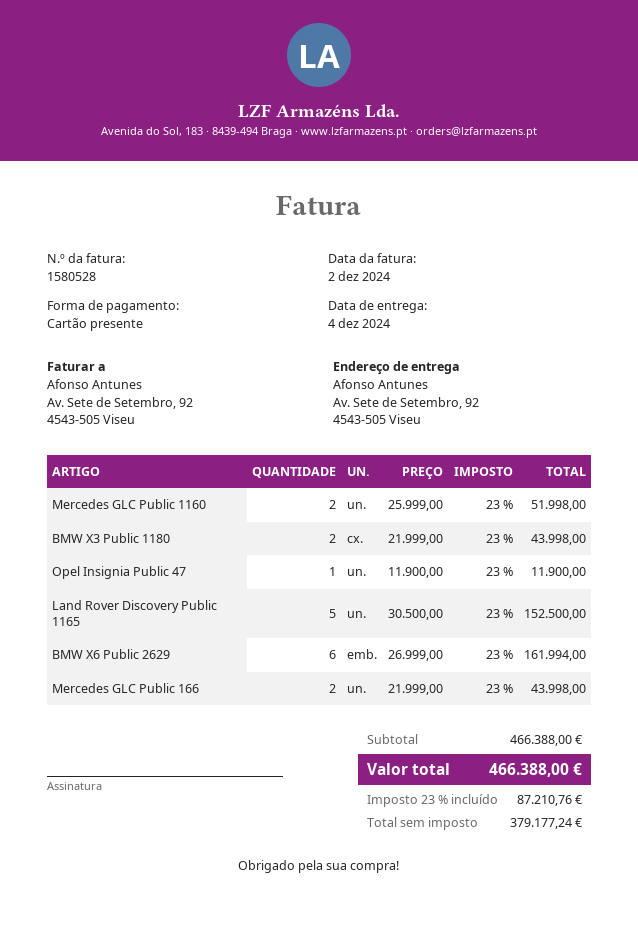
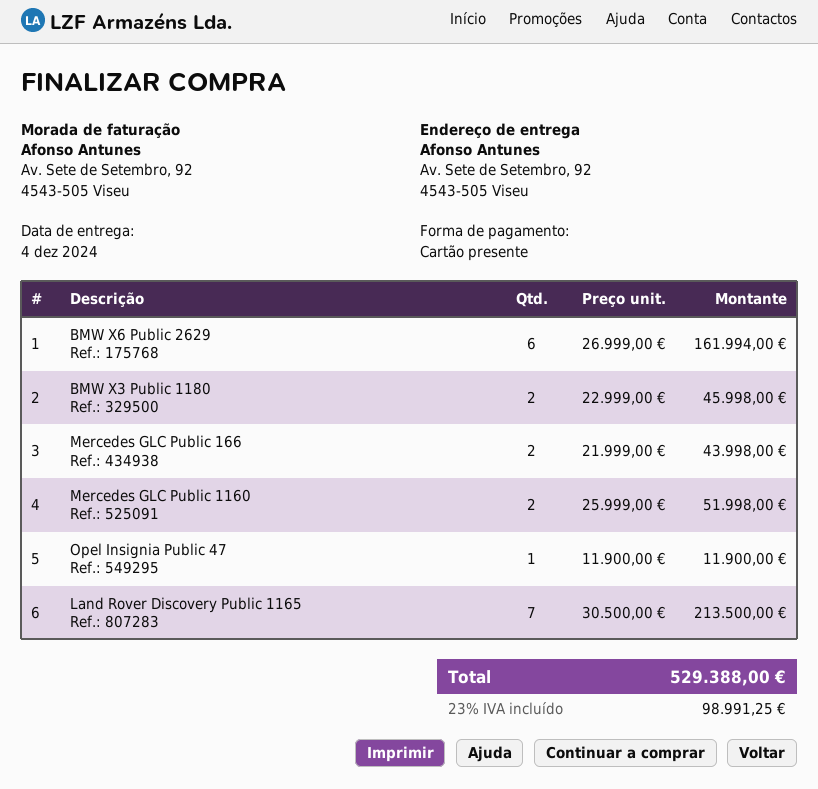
BMW X3 Public 1180: 2 x 21999.00 = 43998.00 -> 2 x 22999.00 = 45998.00
Land Rover Discovery Public 1165: 5 x 30500.00 = 152500.00 -> 7 x 30500.00 = 213500.00
tax: 23% = 87210.76 -> 23% = 98991.25
total: 466388.00 -> 529388.00

